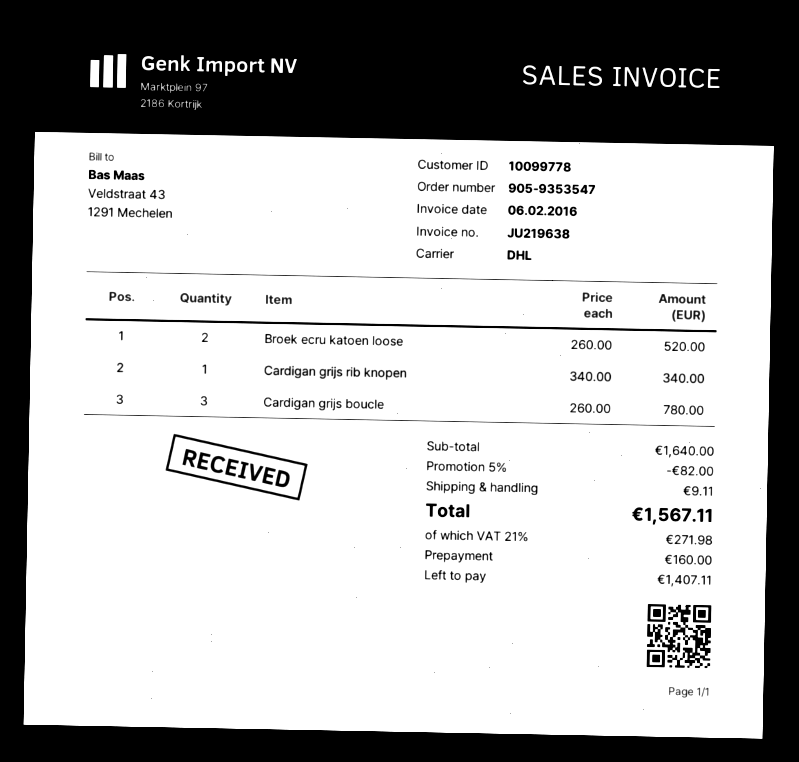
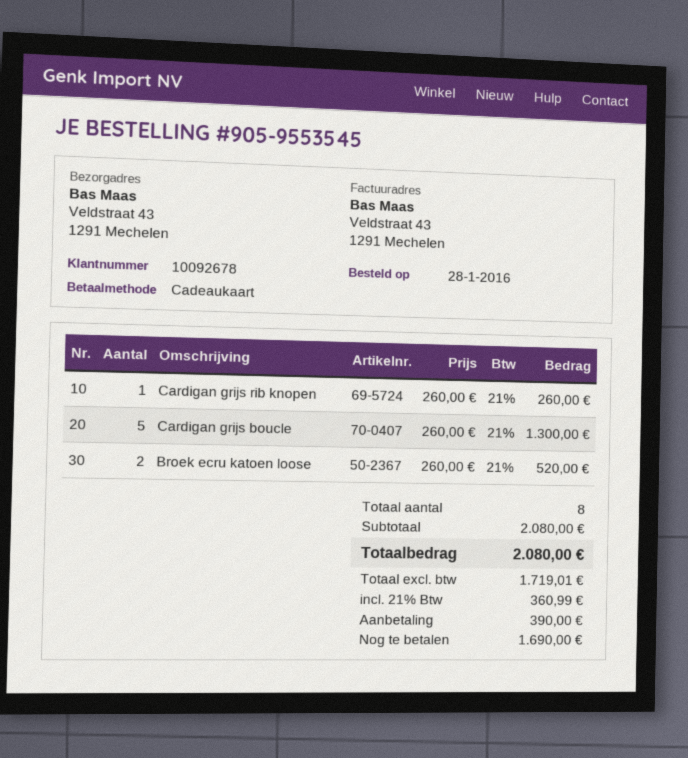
order number: 905-9353547 -> 905-9553545
customer number: 10099778 -> 10092678
Cardigan grijs rib knopen: 1 x 340.00 = 340.00 -> 1 x 260.00 = 260.00
Cardigan grijs boucle: 3 x 260.00 = 780.00 -> 5 x 260.00 = 1300.00
subtotal: 1640.00 -> 2080.00
discount: 5% = 82.00 -> none
shipping: 9.11 -> none
tax: 21% = 271.98 -> 21% = 360.99
total: 1567.11 -> 2080.00
deposit: 160.00 -> 390.00
balance: 1407.11 -> 1690.00

